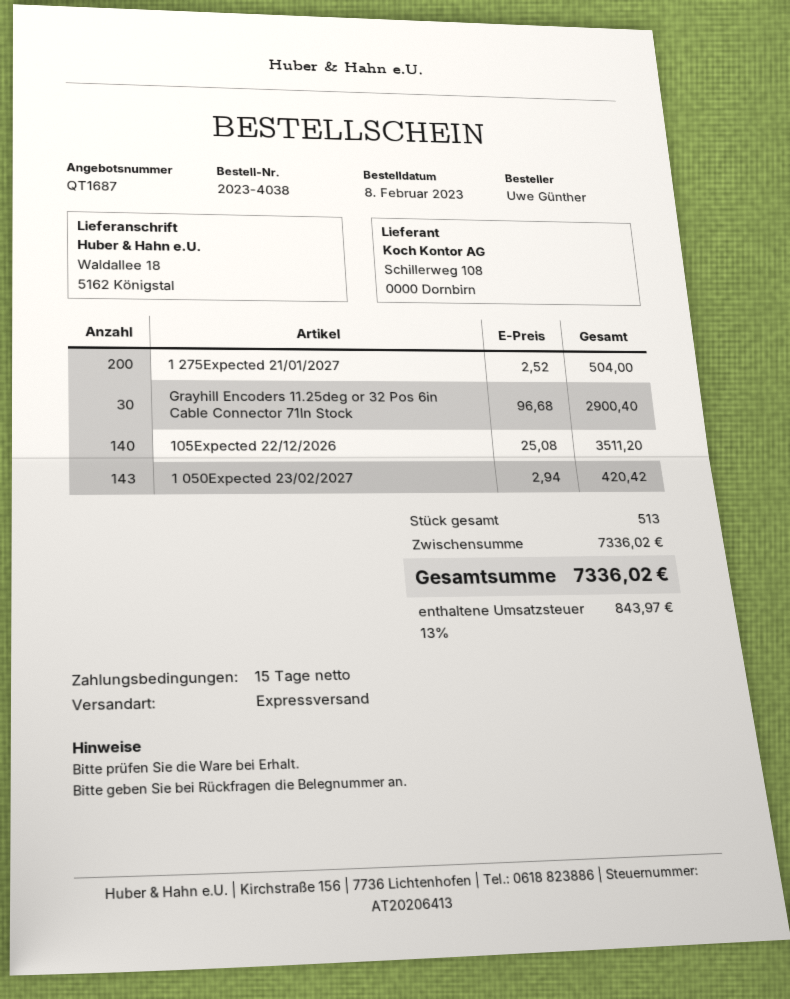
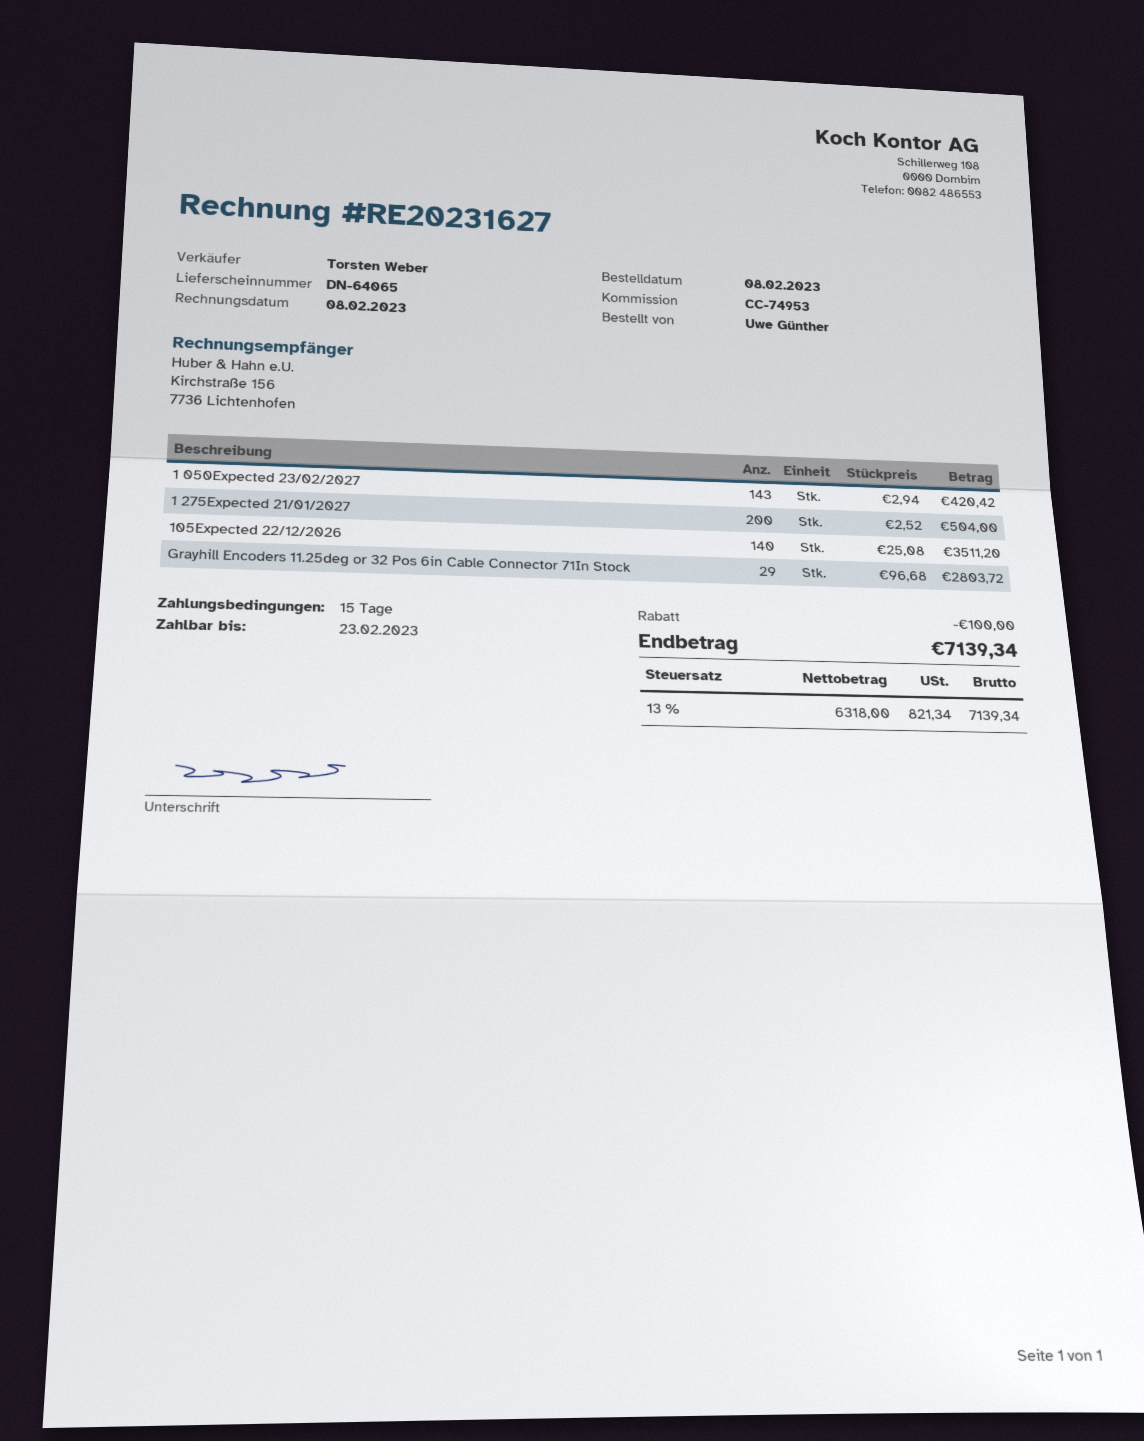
Grayhill Encoders 11.25deg or 32 Pos 6in Cable Connector 71In Stock: 30 x 96.68 = 2900.40 -> 29 x 96.68 = 2803.72
discount: none -> 100.00
tax: 13% = 843.97 -> 13% = 821.34
total: 7336.02 -> 7139.34

